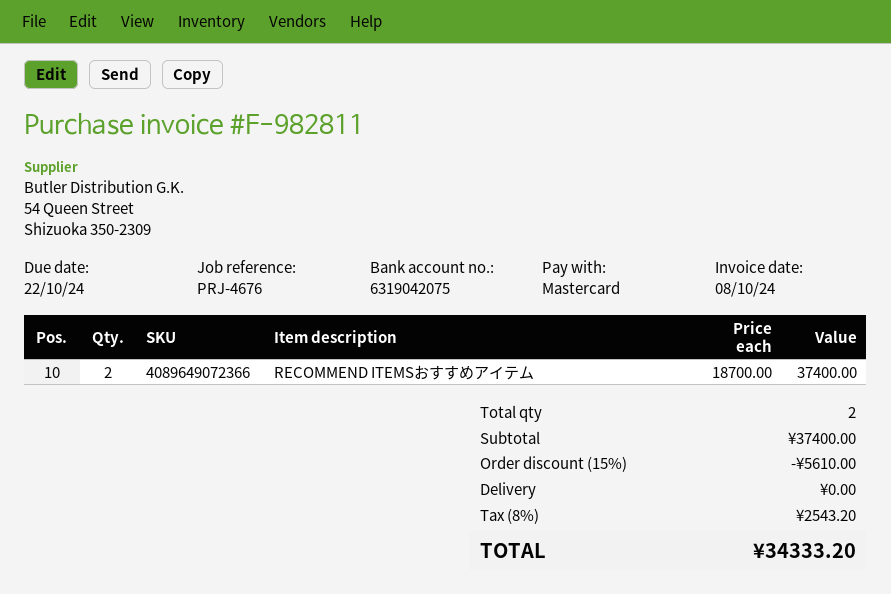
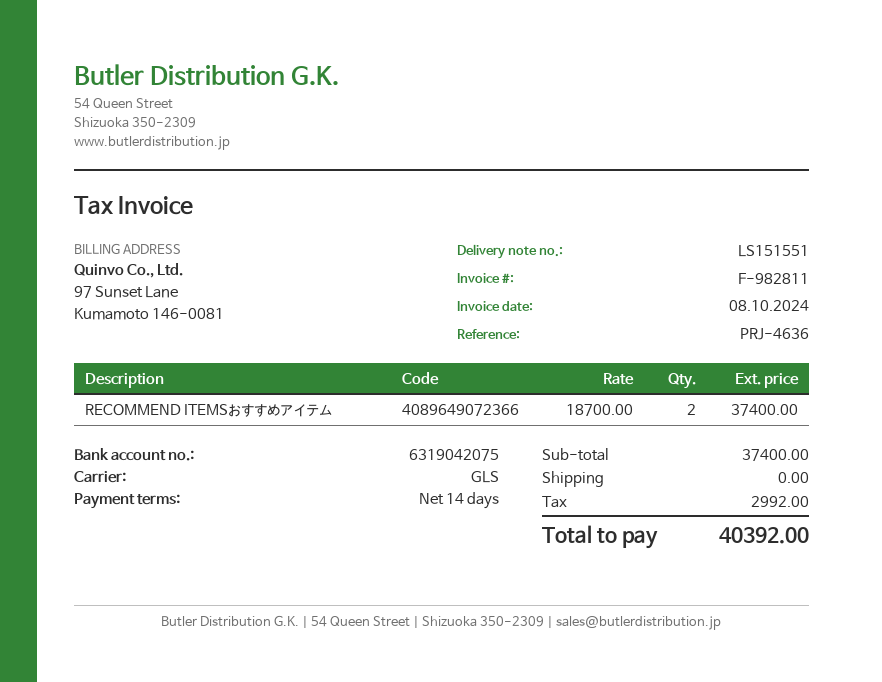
reference: PRJ-4676 -> PRJ-4636
discount: 15% = 5610.00 -> none
tax: 2543.20 -> 2992.00
total: 34333.20 -> 40392.00

